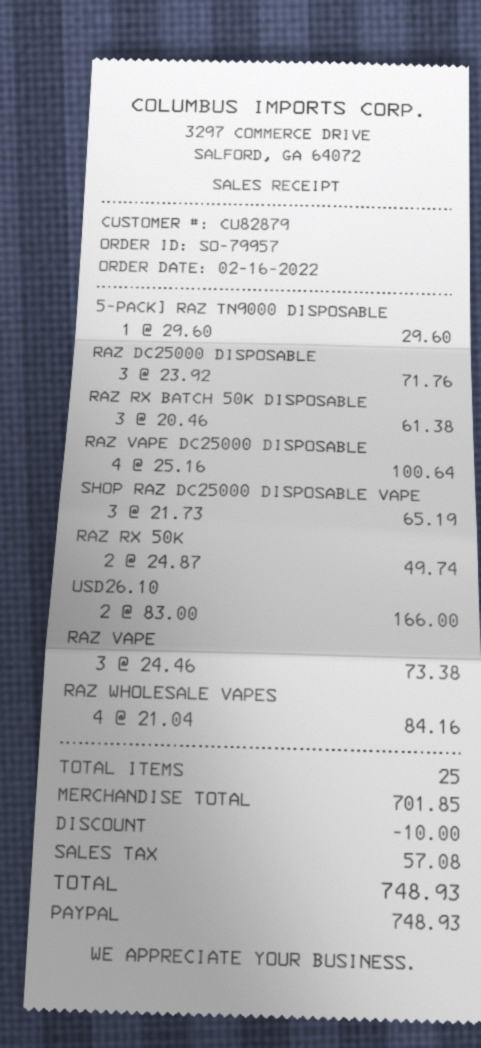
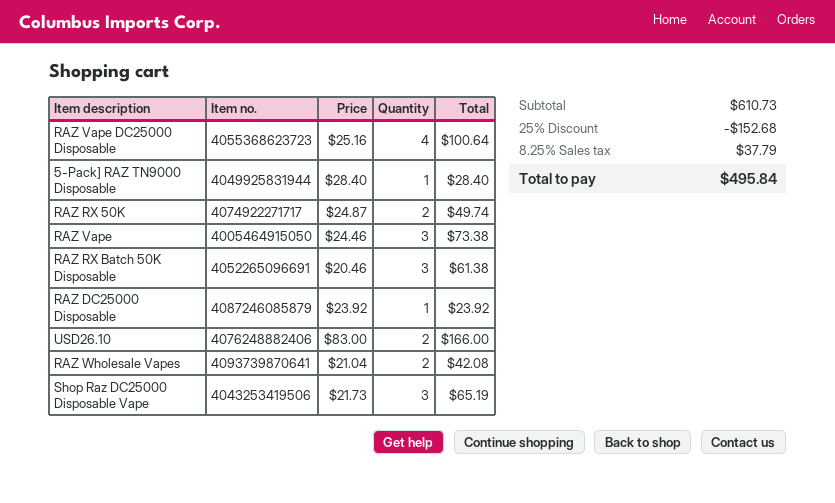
5-PACK] RAZ TN9000 DISPOSABLE: 1 x 29.60 = 29.60 -> 1 x 28.40 = 28.40
RAZ DC25000 DISPOSABLE: 3 x 23.92 = 71.76 -> 1 x 23.92 = 23.92
RAZ WHOLESALE VAPES: 4 x 21.04 = 84.16 -> 2 x 21.04 = 42.08
subtotal: 701.85 -> 610.73
discount: 10.00 -> 152.68
tax: 57.08 -> 37.79
total: 748.93 -> 495.84

